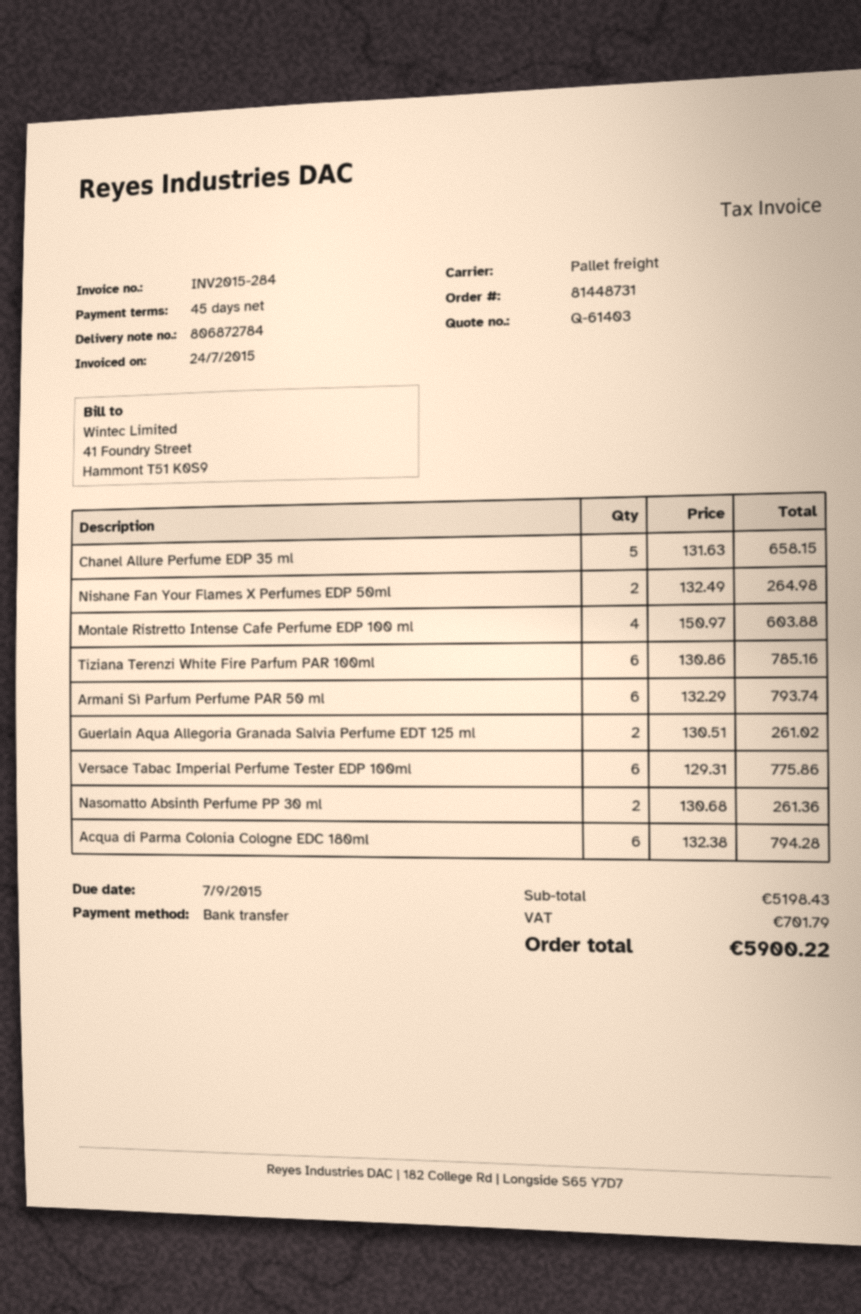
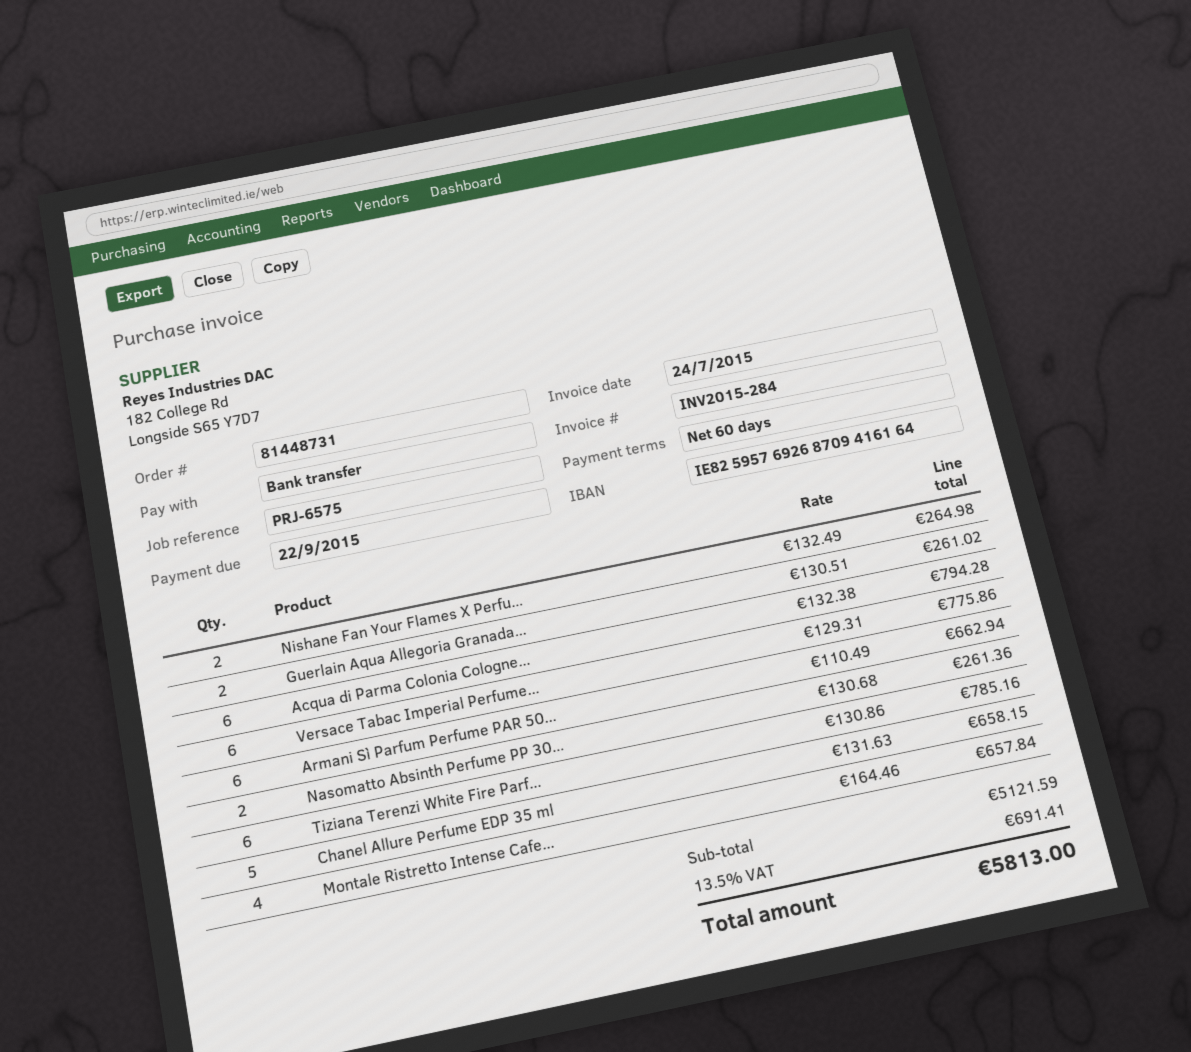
payment terms: 45 days -> 60 days
due date: 2015-09-07 -> 2015-09-22
Montale Ristretto Intense Cafe Perfume EDP 100 ml: 4 x 150.97 = 603.88 -> 4 x 164.46 = 657.84
Armani Sì Parfum Perfume PAR 50 ml: 6 x 132.29 = 793.74 -> 6 x 110.49 = 662.94
subtotal: 5198.43 -> 5121.59
tax: 701.79 -> 691.41
total: 5900.22 -> 5813.00

